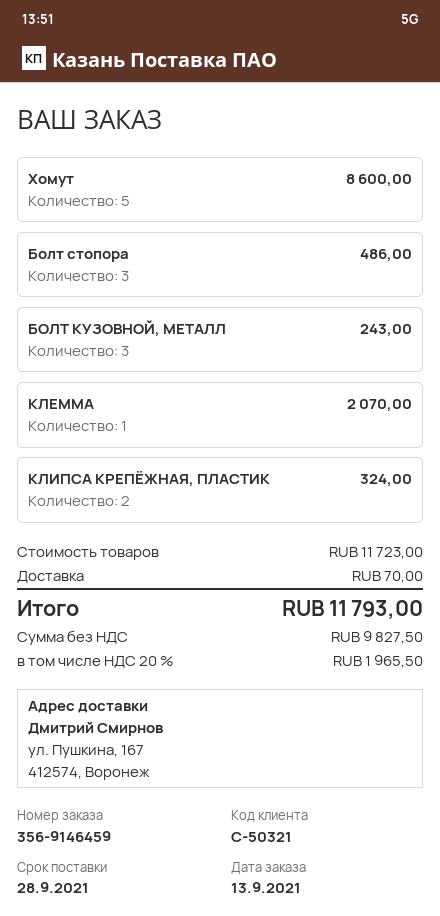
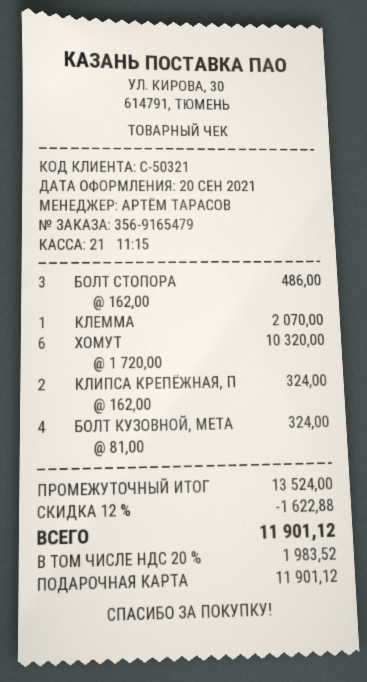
order number: 356-9146459 -> 356-9165479
order date: 2021-09-13 -> 2021-09-20
Хомут: 5 for 8600.00 -> 6 for 10320.00
БОЛТ КУЗОВНОЙ, МЕТАЛЛ: 3 for 243.00 -> 4 for 324.00
subtotal: 11723.00 -> 13524.00
discount: none -> 12% = 1622.88
shipping: 70.00 -> none
tax: 20% = 1965.50 -> 20% = 1983.52
total: 11793.00 -> 11901.12

